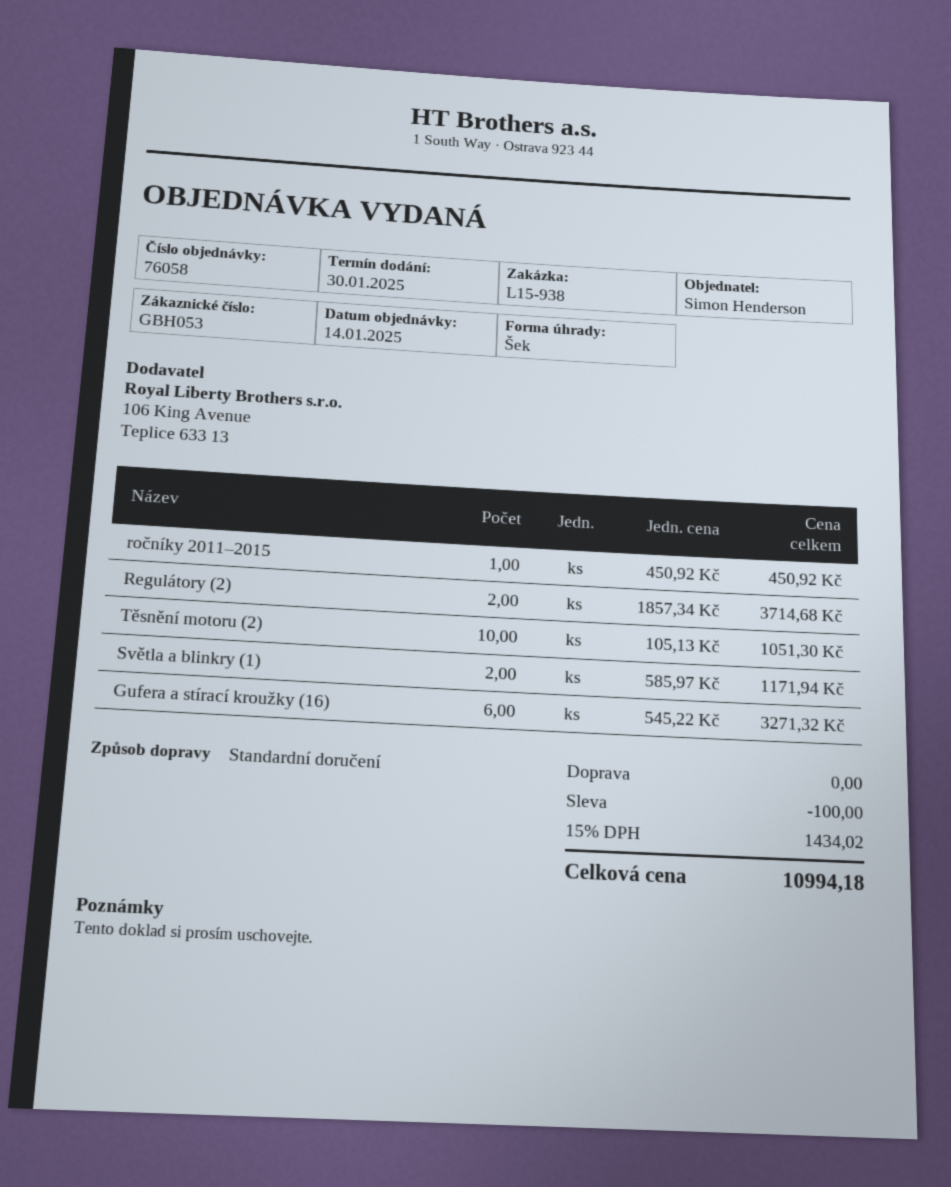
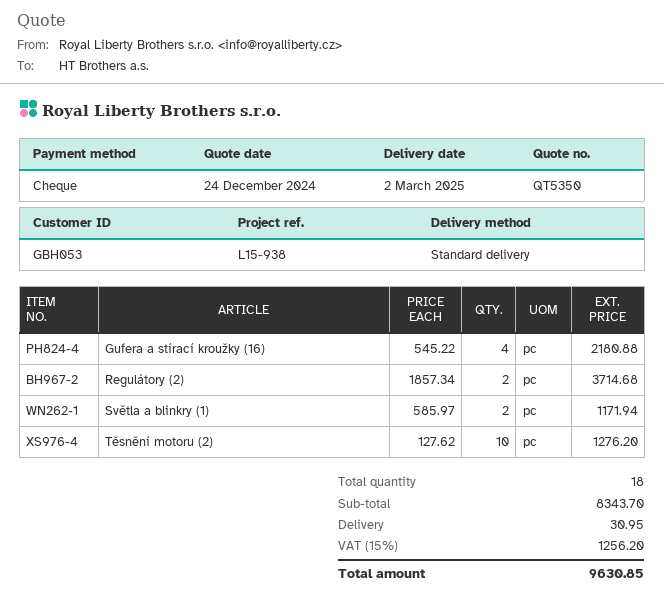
delivery date: 2025-01-30 -> 2025-03-02
ročníky 2011–2015: 1 x 450.92 = 450.92 -> none
Těsnění motoru (2): 10 x 105.13 = 1051.30 -> 10 x 127.62 = 1276.20
Gufera a stírací kroužky (16): 6 x 545.22 = 3271.32 -> 4 x 545.22 = 2180.88
discount: 100.00 -> none
shipping: 0.00 -> 30.95
tax: 15% = 1434.02 -> 15% = 1256.20
total: 10994.18 -> 9630.85

